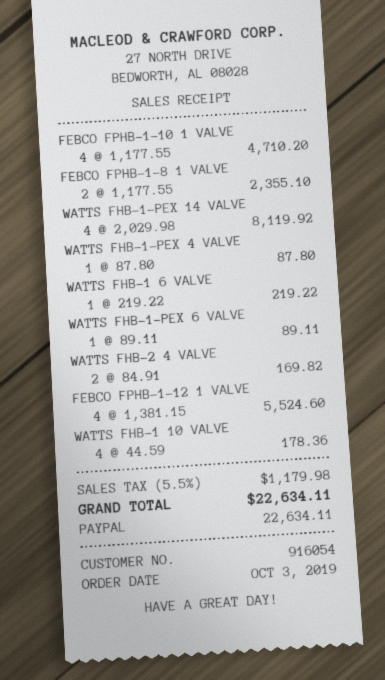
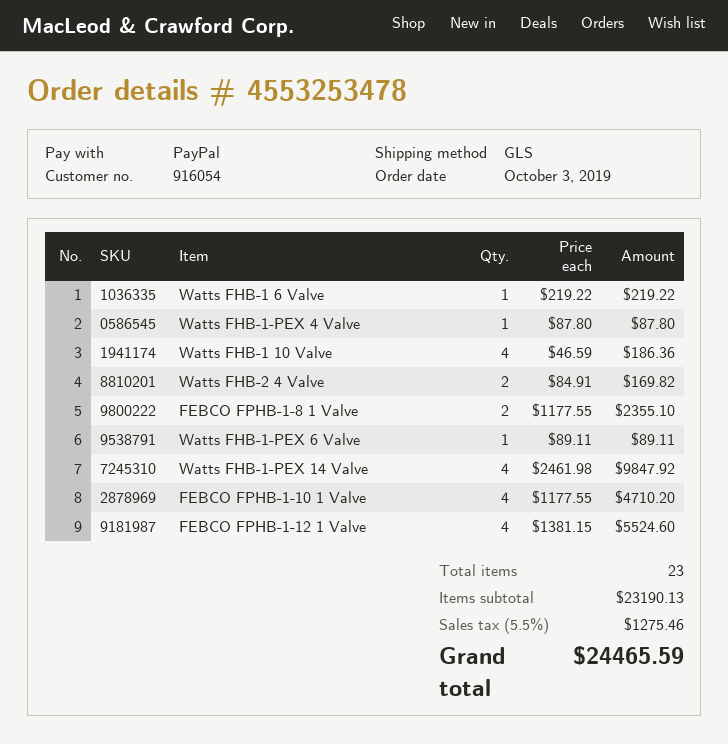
WATTS FHB-1-PEX 14 VALVE: 4 x 2029.98 = 8119.92 -> 4 x 2461.98 = 9847.92
WATTS FHB-1 10 VALVE: 4 x 44.59 = 178.36 -> 4 x 46.59 = 186.36
tax: 5.5% = 1179.98 -> 5.5% = 1275.46
total: 22634.11 -> 24465.59

